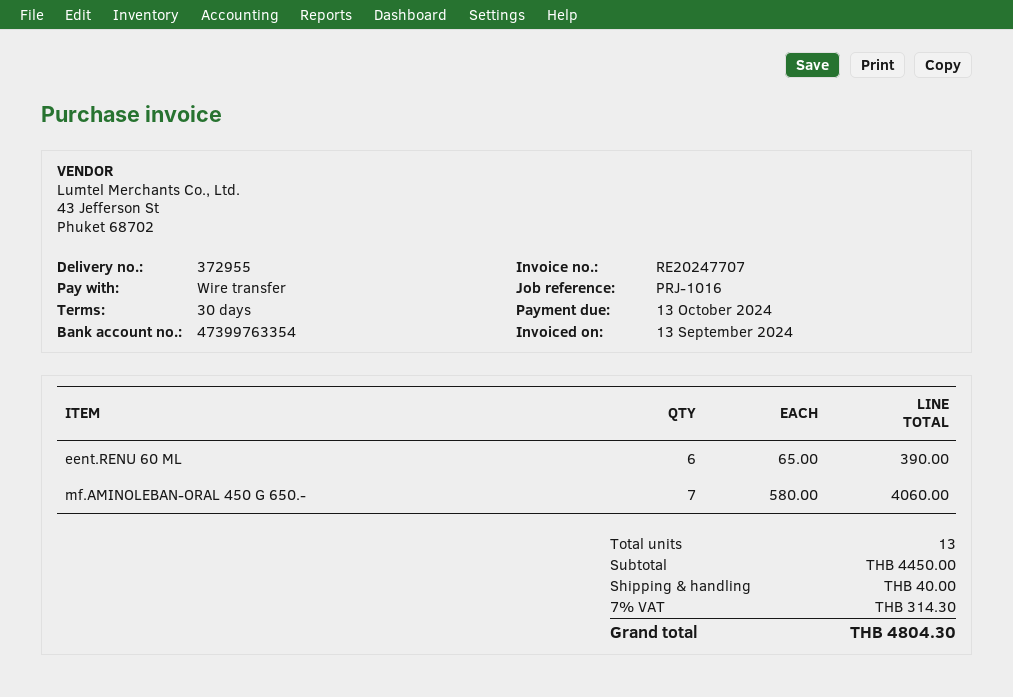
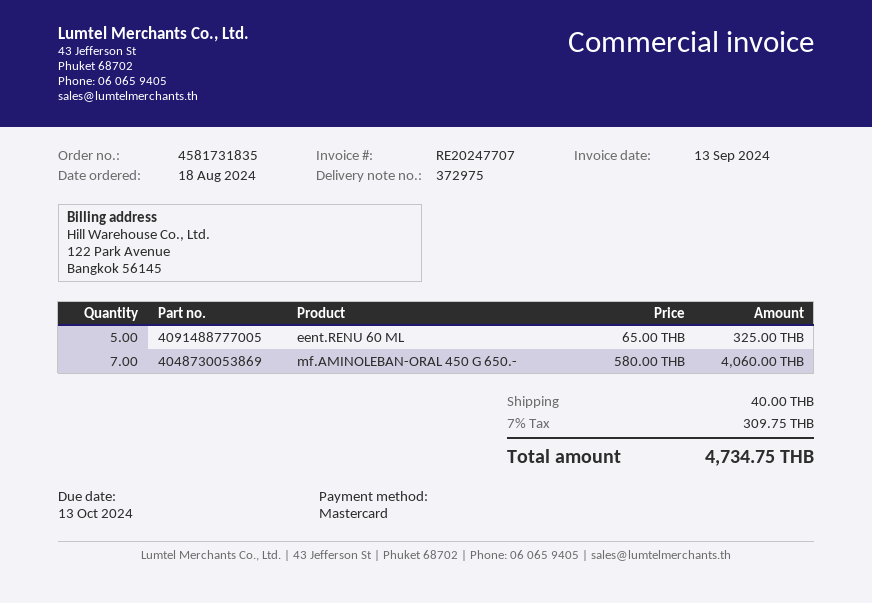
delivery note number: 372955 -> 372975
payment method: bank transfer -> Mastercard
eent.RENU 60 ML: 6 x 65.00 = 390.00 -> 5 x 65.00 = 325.00
tax: 7% = 314.30 -> 7% = 309.75
total: 4804.30 -> 4734.75

